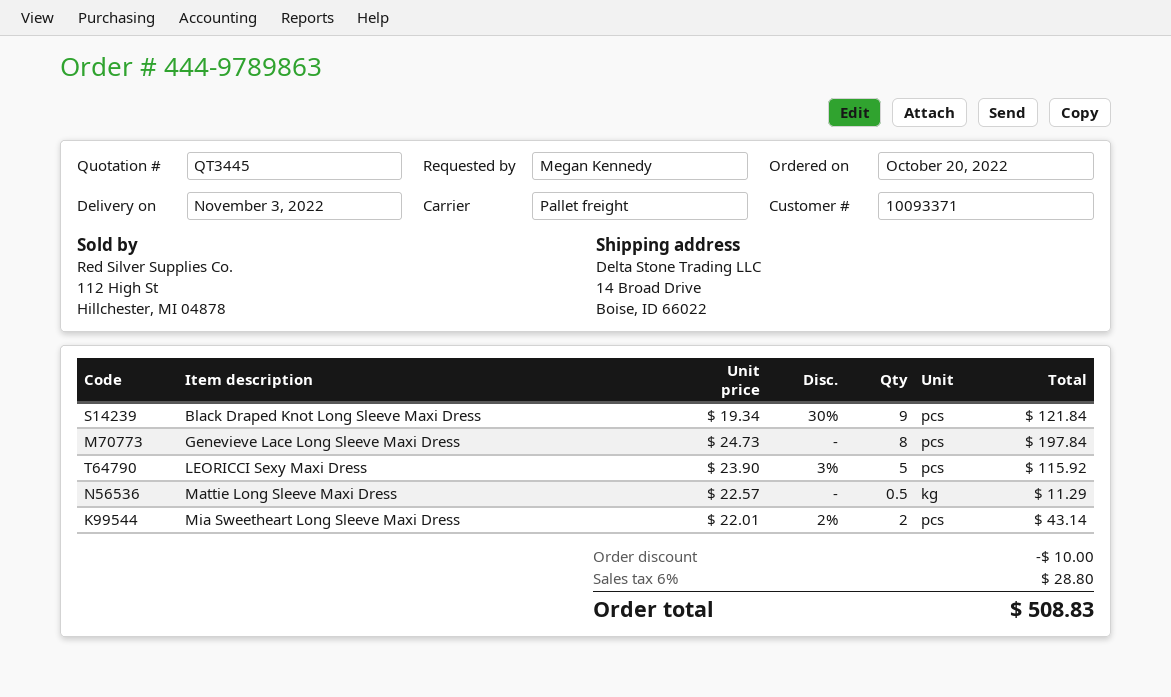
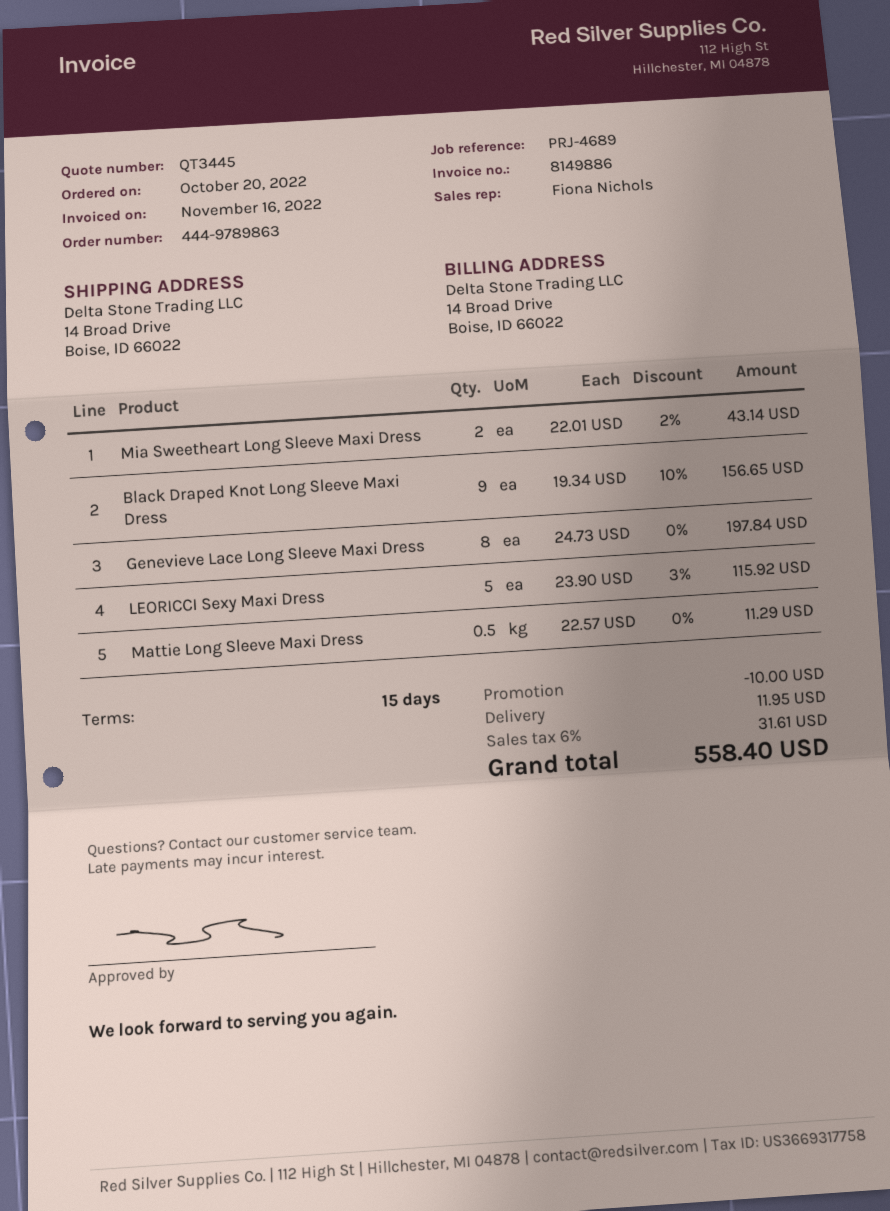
Black Draped Knot Long Sleeve Maxi Dress: 9 x 19.34 - 30% = 121.84 -> 9 x 19.34 - 10% = 156.65
shipping: none -> 11.95
tax: 6% = 28.80 -> 6% = 31.61
total: 508.83 -> 558.40

